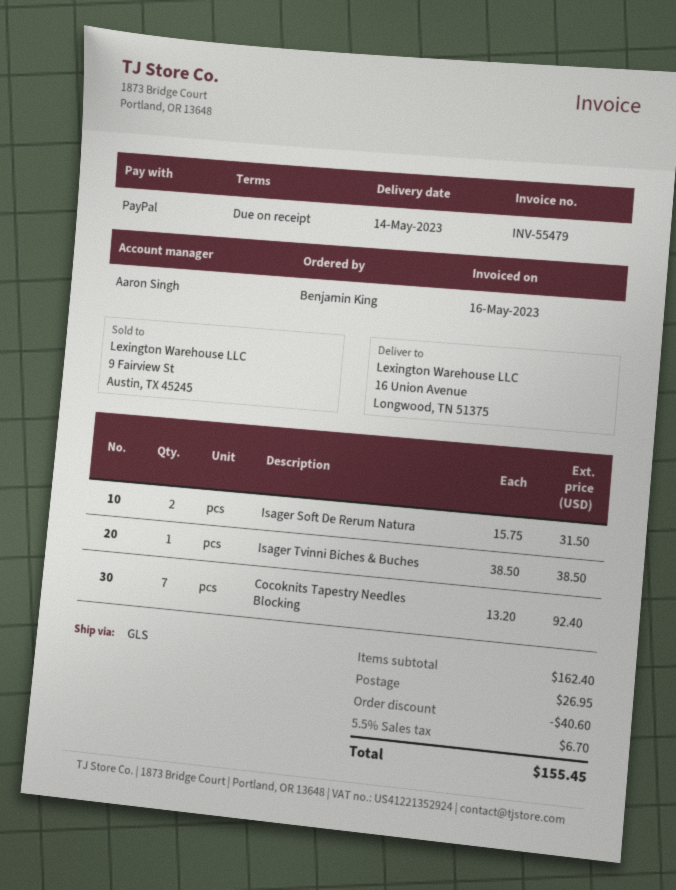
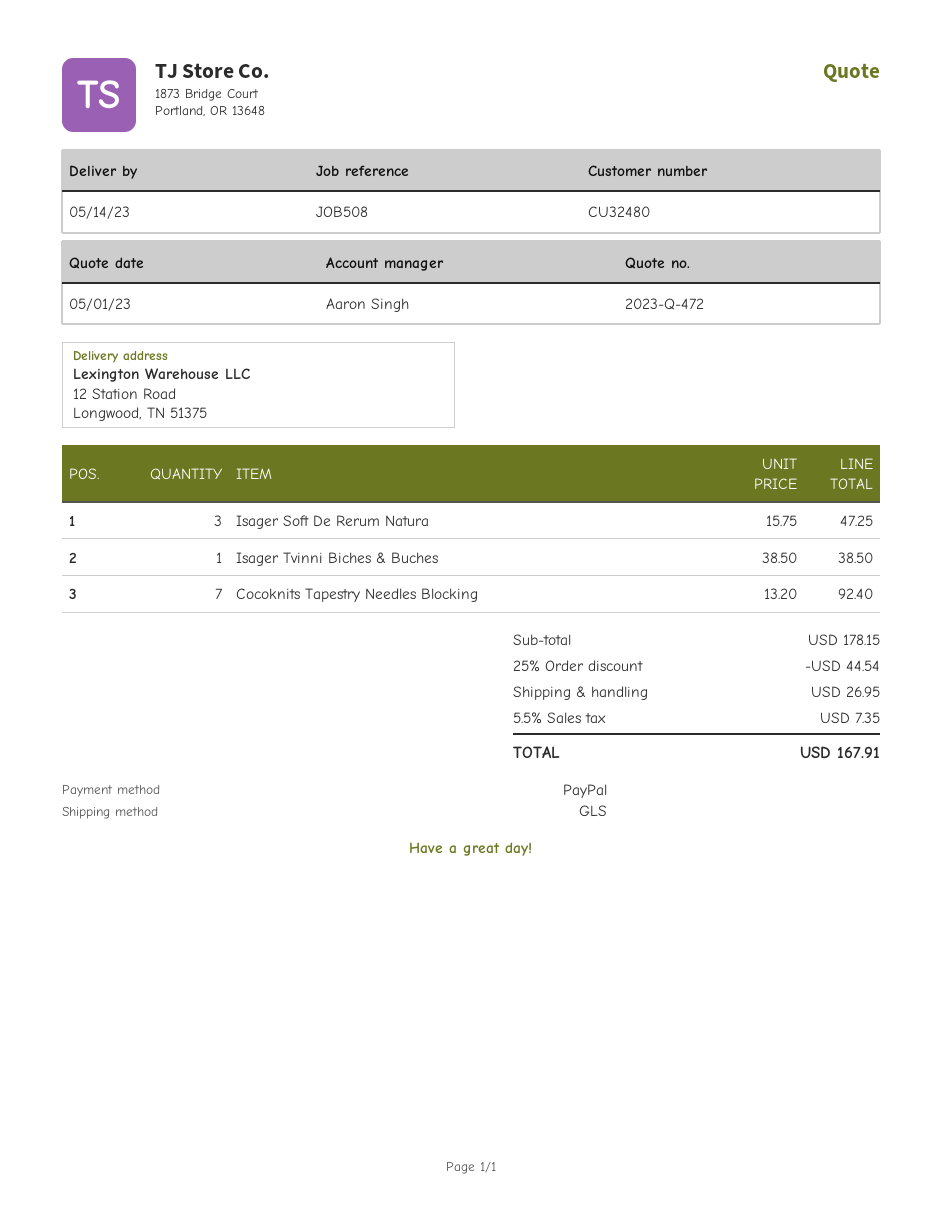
ship to: 16 Union Avenue, Longwood, TN 51375 -> 12 Station Road, Longwood, TN 51375
Isager Soft De Rerum Natura: 2 x 15.75 = 31.50 -> 3 x 15.75 = 47.25
subtotal: 162.40 -> 178.15
discount: 40.60 -> 44.54
tax: 5.5% = 6.70 -> 5.5% = 7.35
total: 155.45 -> 167.91

